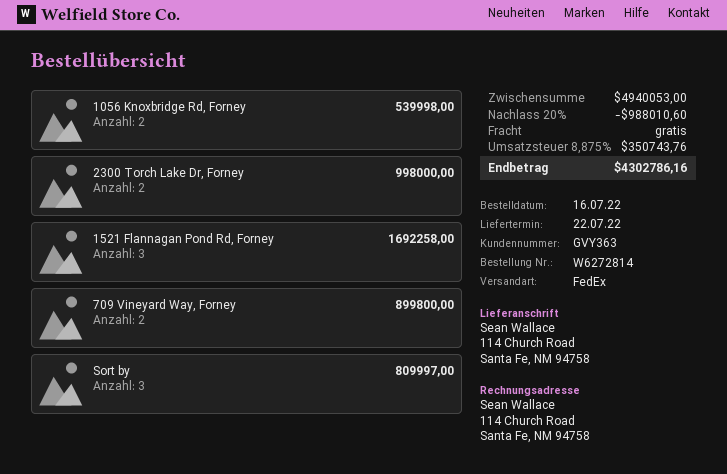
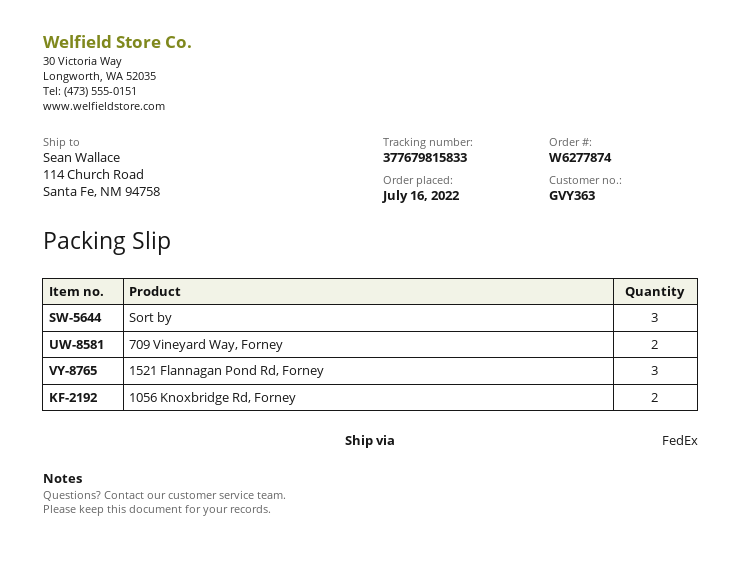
order number: W6272814 -> W6277874
2300 Torch Lake Dr, Forney: 2 -> none

